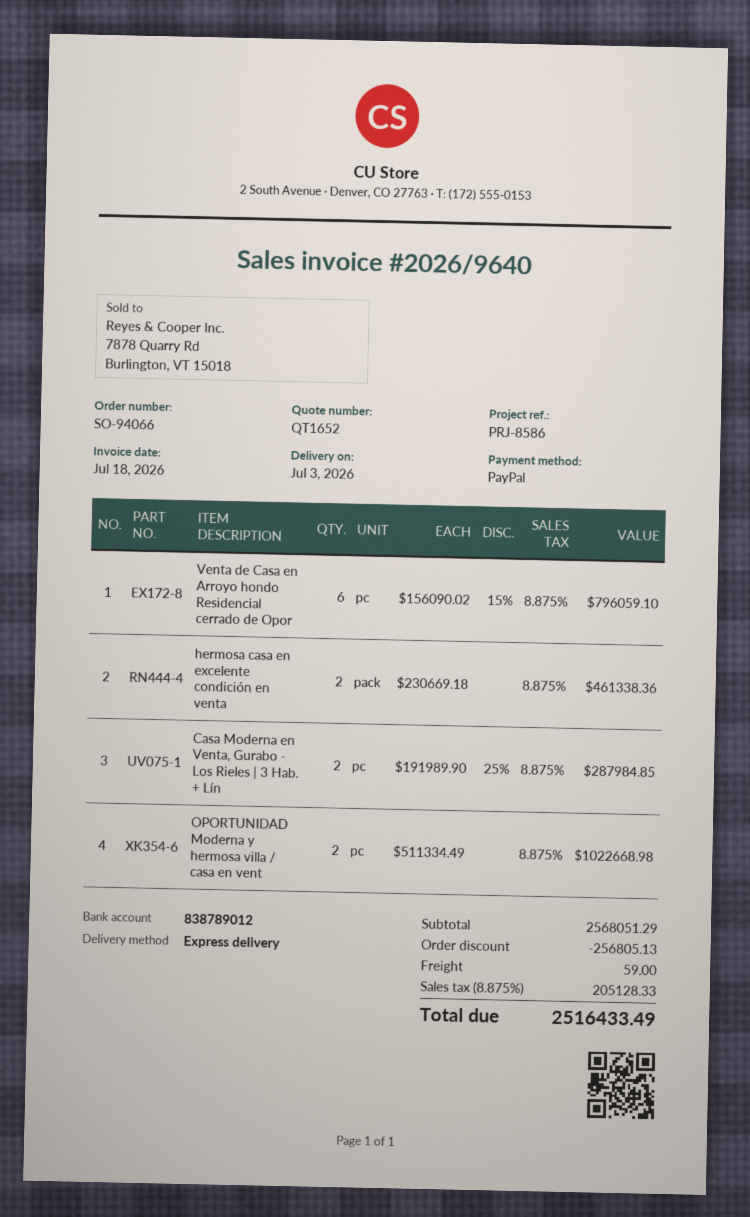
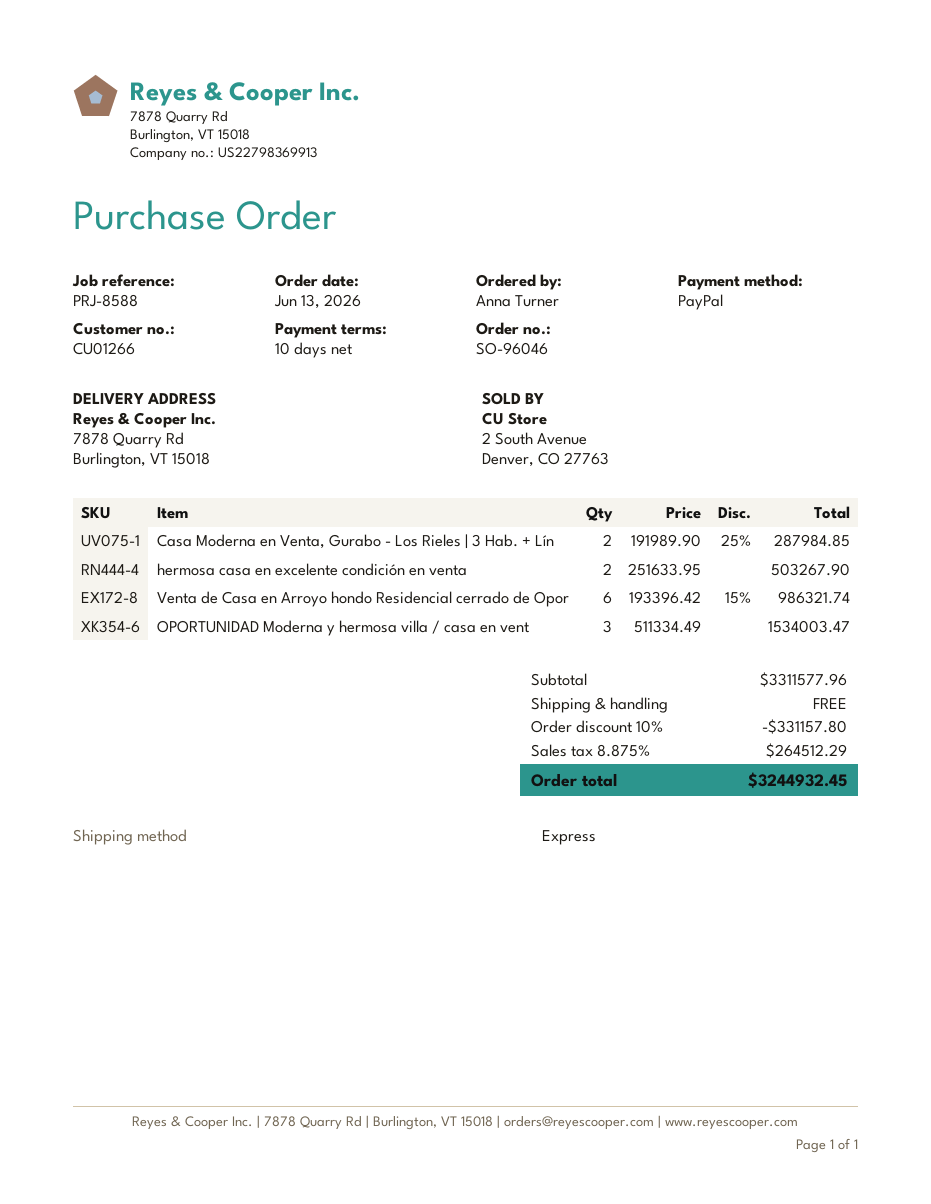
order number: SO-94066 -> SO-96046
reference: PRJ-8586 -> PRJ-8588
Venta de Casa en Arroyo hondo Residencial cerrado de Opor: 6 x 156090.02 - 15% = 796059.10 -> 6 x 193396.42 - 15% = 986321.74
hermosa casa en excelente condición en venta: 2 x 230669.18 = 461338.36 -> 2 x 251633.95 = 503267.90
OPORTUNIDAD Moderna y hermosa villa / casa en vent: 2 x 511334.49 = 1022668.98 -> 3 x 511334.49 = 1534003.47
subtotal: 2568051.29 -> 3311577.96
discount: 256805.13 -> 331157.80
shipping: 59.00 -> 0.00
tax: 8.875% = 205128.33 -> 8.875% = 264512.29
total: 2516433.49 -> 3244932.45

